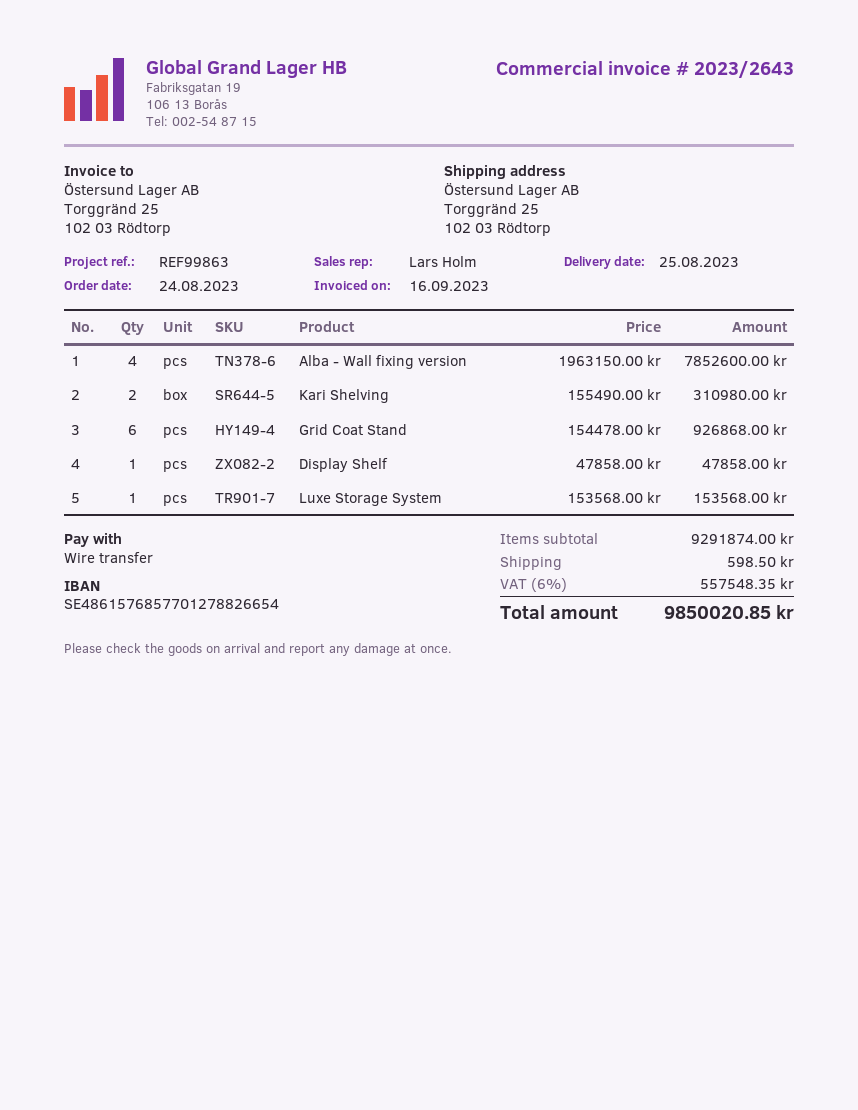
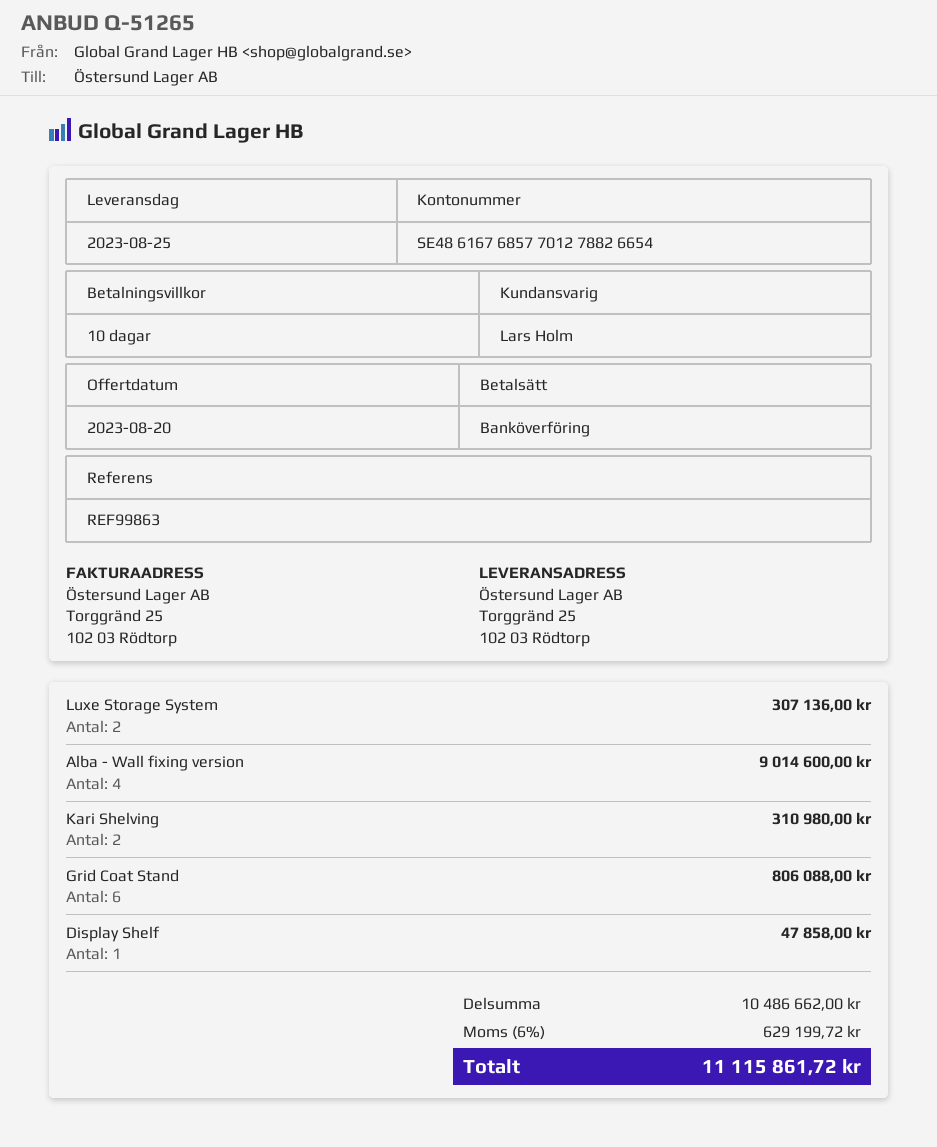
bank account: SE4861576857701278826654 -> SE4861676857701278826654
Alba - Wall fixing version: 4 for 7852600.00 -> 4 for 9014600.00
Grid Coat Stand: 6 for 926868.00 -> 6 for 806088.00
Luxe Storage System: 1 for 153568.00 -> 2 for 307136.00
subtotal: 9291874.00 -> 10486662.00
shipping: 598.50 -> none
tax: 6% = 557548.35 -> 6% = 629199.72
total: 9850020.85 -> 11115861.72

